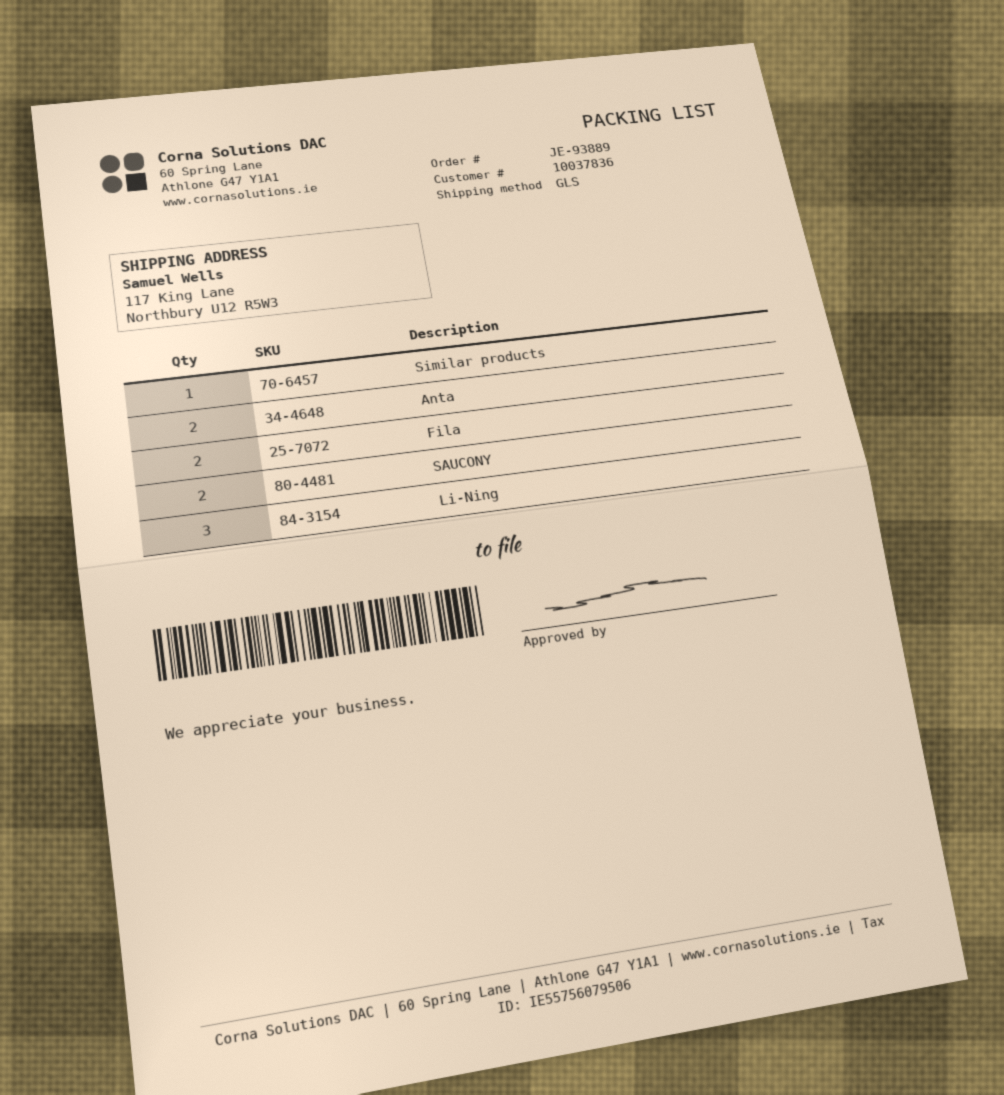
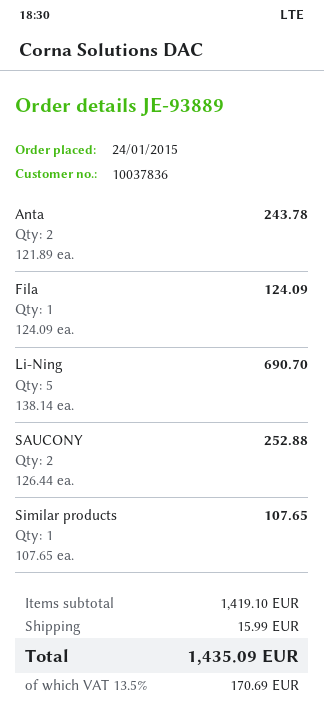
Fila: 2 -> 1
Li-Ning: 3 -> 5

